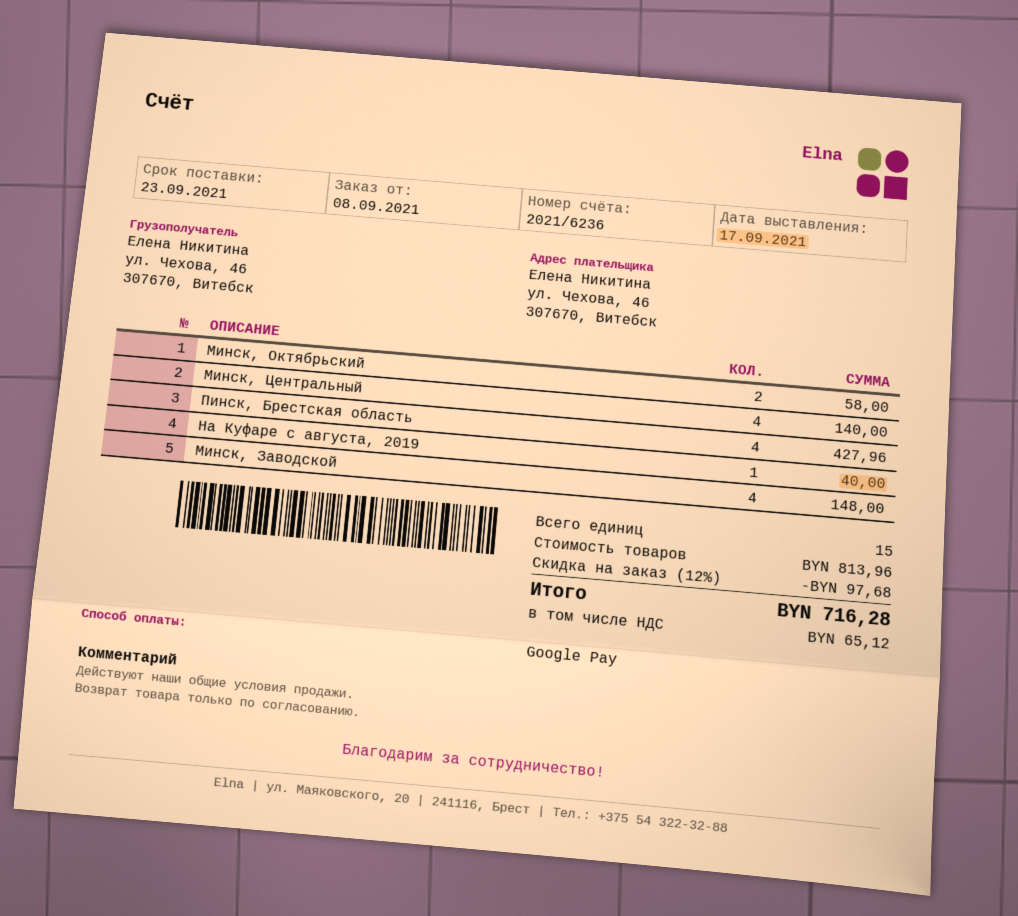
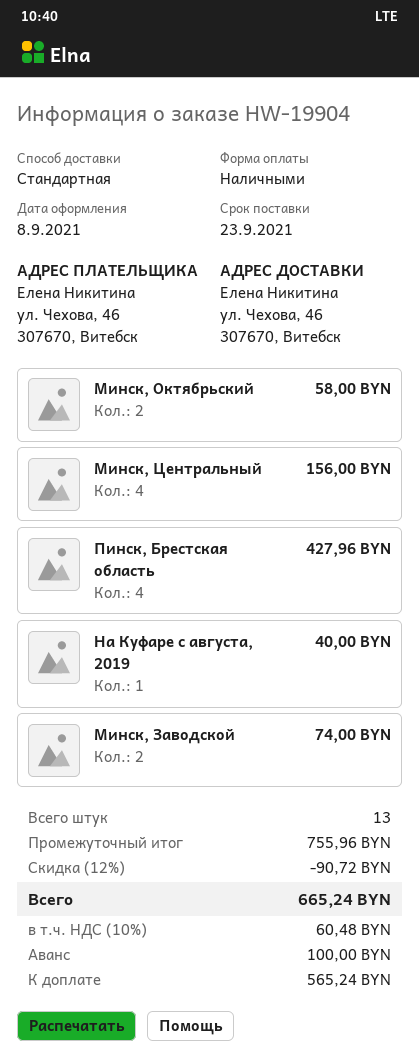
payment method: Google Pay -> cash
Минск, Центральный: 4 for 140.00 -> 4 for 156.00
Минск, Заводской: 4 for 148.00 -> 2 for 74.00
total quantity: 15 -> 13
subtotal: 813.96 -> 755.96
discount: 12% = 97.68 -> 12% = 90.72
tax: 65.12 -> 60.48
total: 716.28 -> 665.24

